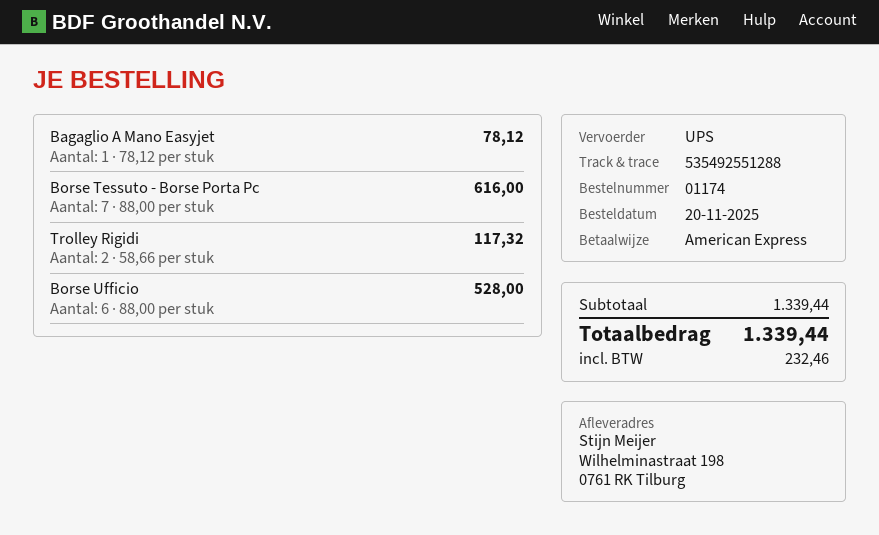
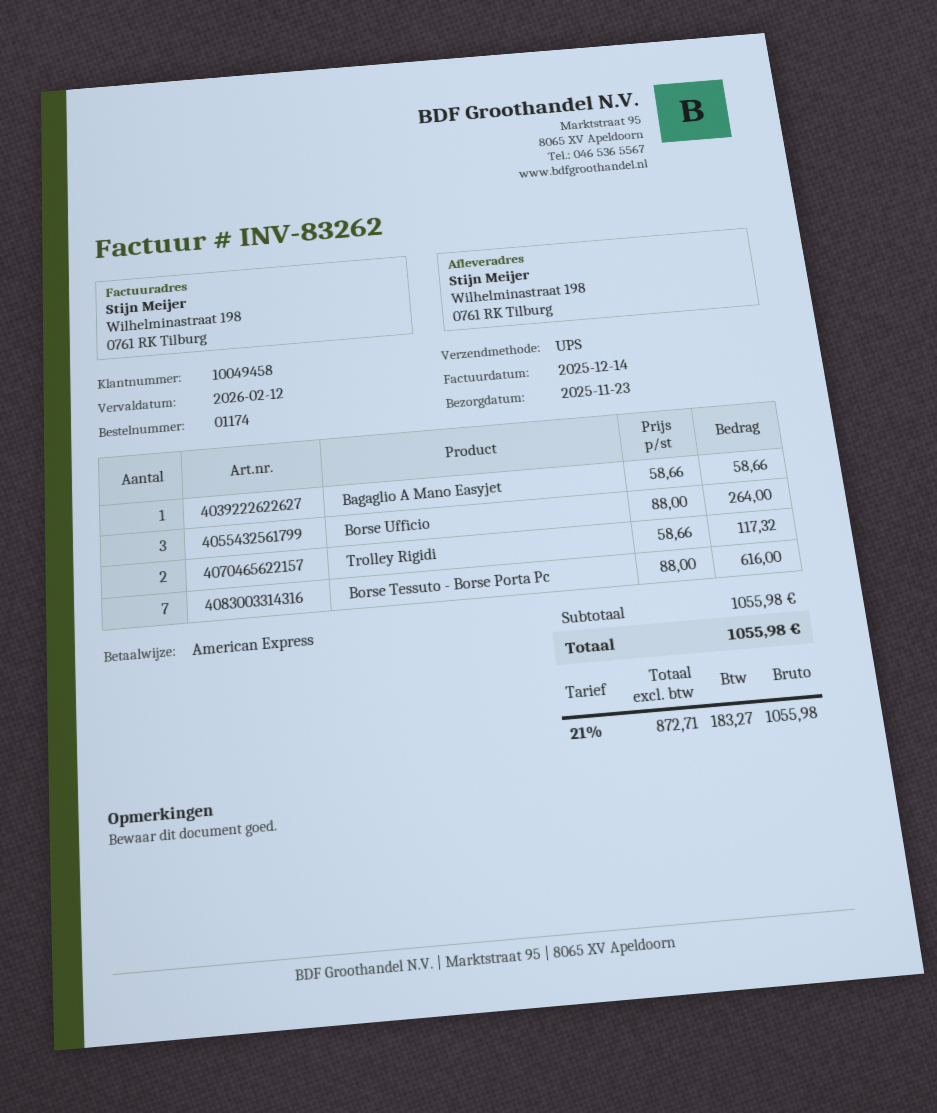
Bagaglio A Mano Easyjet: 1 x 78.12 = 78.12 -> 1 x 58.66 = 58.66
Borse Ufficio: 6 x 88.00 = 528.00 -> 3 x 88.00 = 264.00
subtotal: 1339.44 -> 1055.98
tax: 232.46 -> 183.27
total: 1339.44 -> 1055.98

